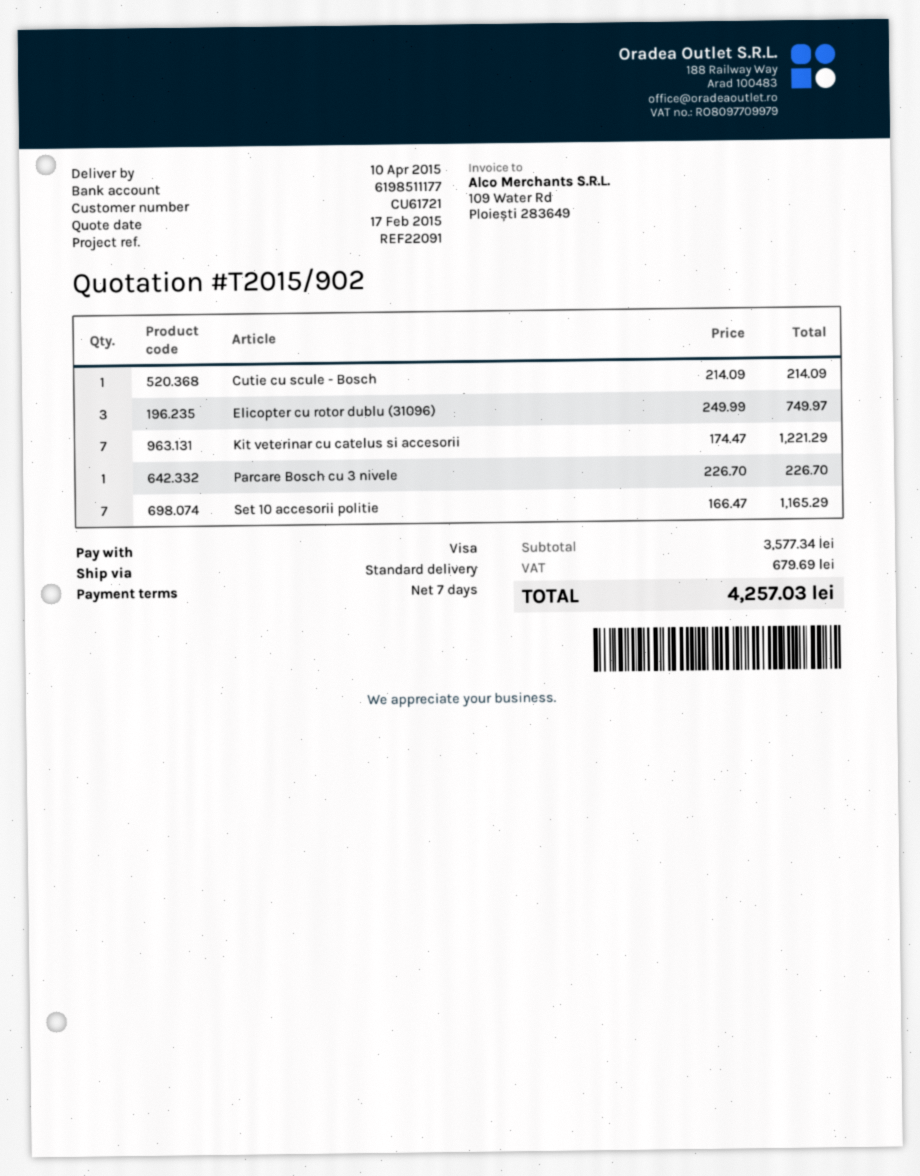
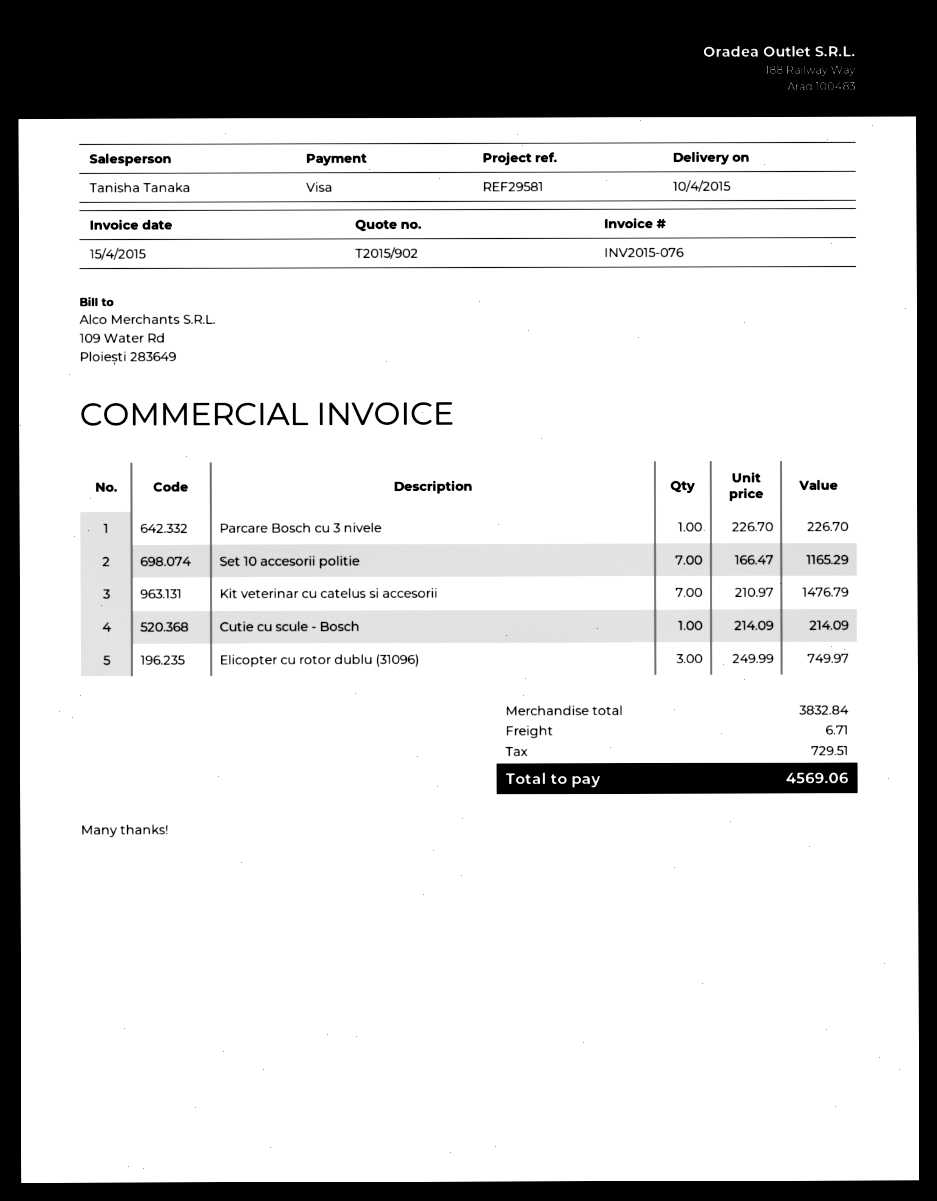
reference: REF22091 -> REF29581
Kit veterinar cu catelus si accesorii: 7 x 174.47 = 1221.29 -> 7 x 210.97 = 1476.79
subtotal: 3577.34 -> 3832.84
shipping: none -> 6.71
tax: 679.69 -> 729.51
total: 4257.03 -> 4569.06

